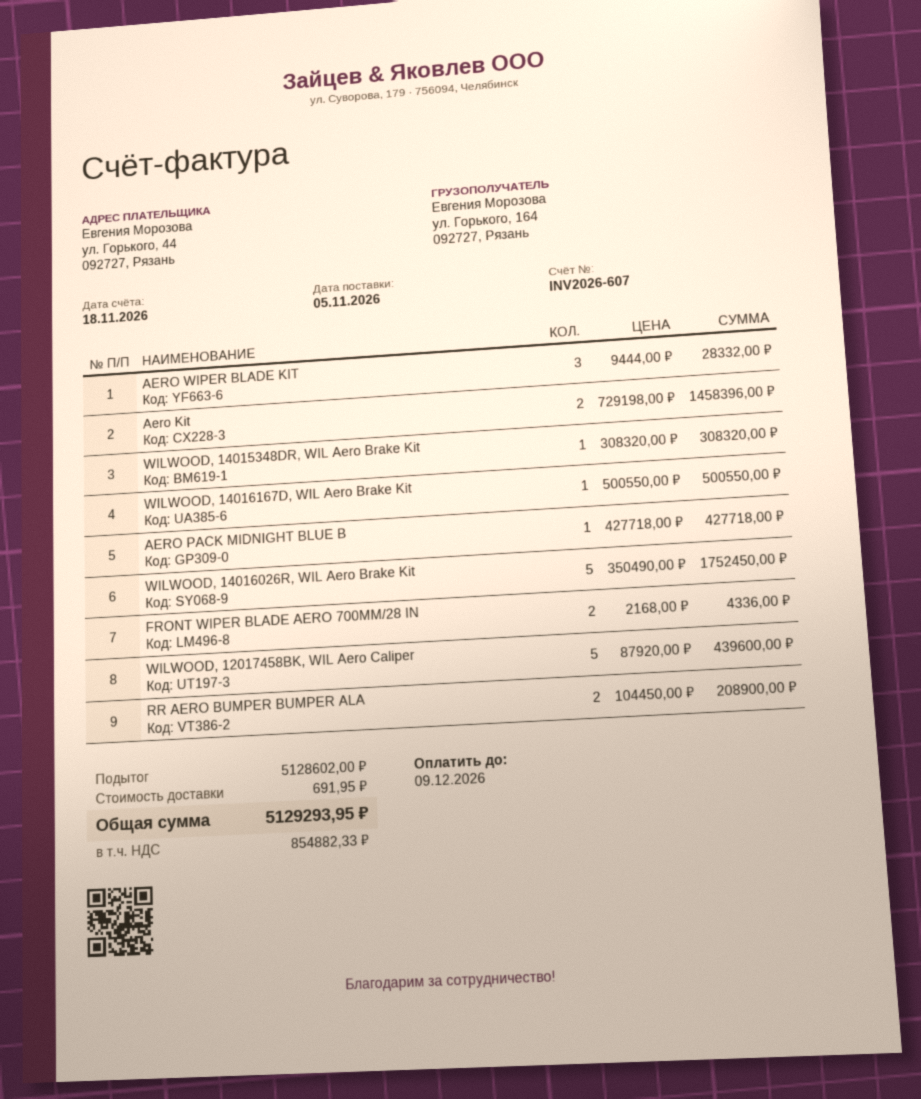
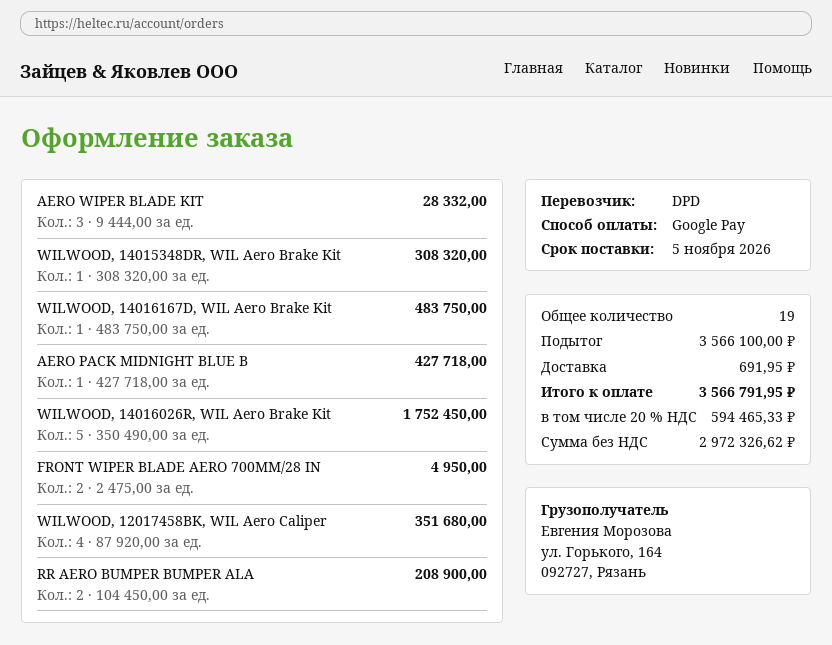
Aero Kit: 2 x 729198.00 = 1458396.00 -> none
WILWOOD, 14016167D, WIL Aero Brake Kit: 1 x 500550.00 = 500550.00 -> 1 x 483750.00 = 483750.00
FRONT WIPER BLADE AERO 700MM/28 IN: 2 x 2168.00 = 4336.00 -> 2 x 2475.00 = 4950.00
WILWOOD, 12017458BK, WIL Aero Caliper: 5 x 87920.00 = 439600.00 -> 4 x 87920.00 = 351680.00
subtotal: 5128602.00 -> 3566100.00
tax: 854882.33 -> 594465.33
total: 5129293.95 -> 3566791.95

